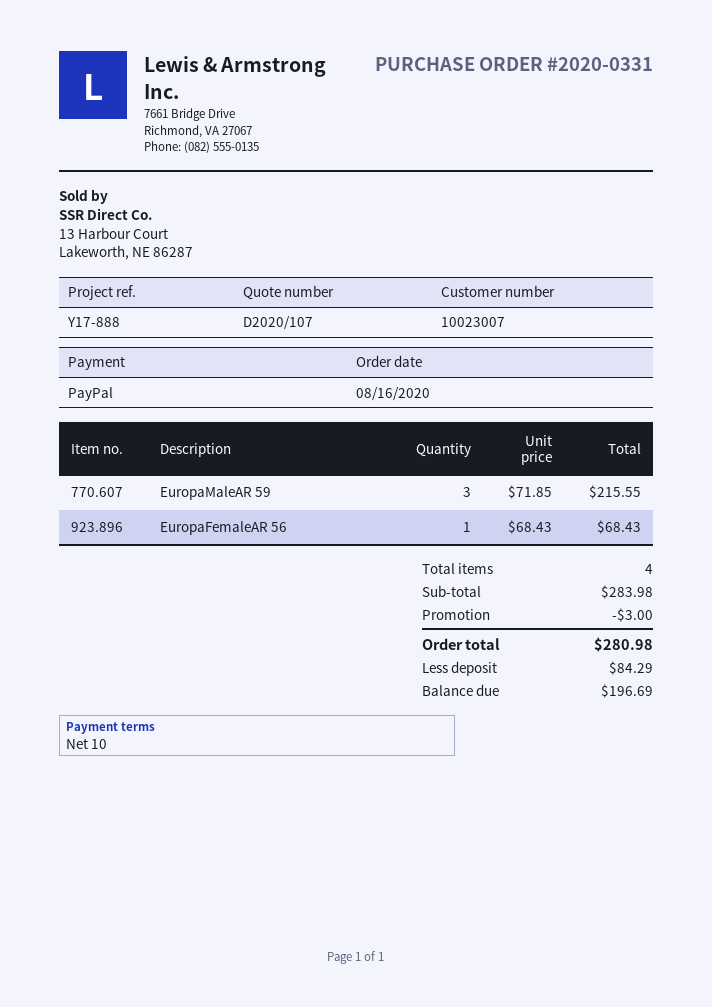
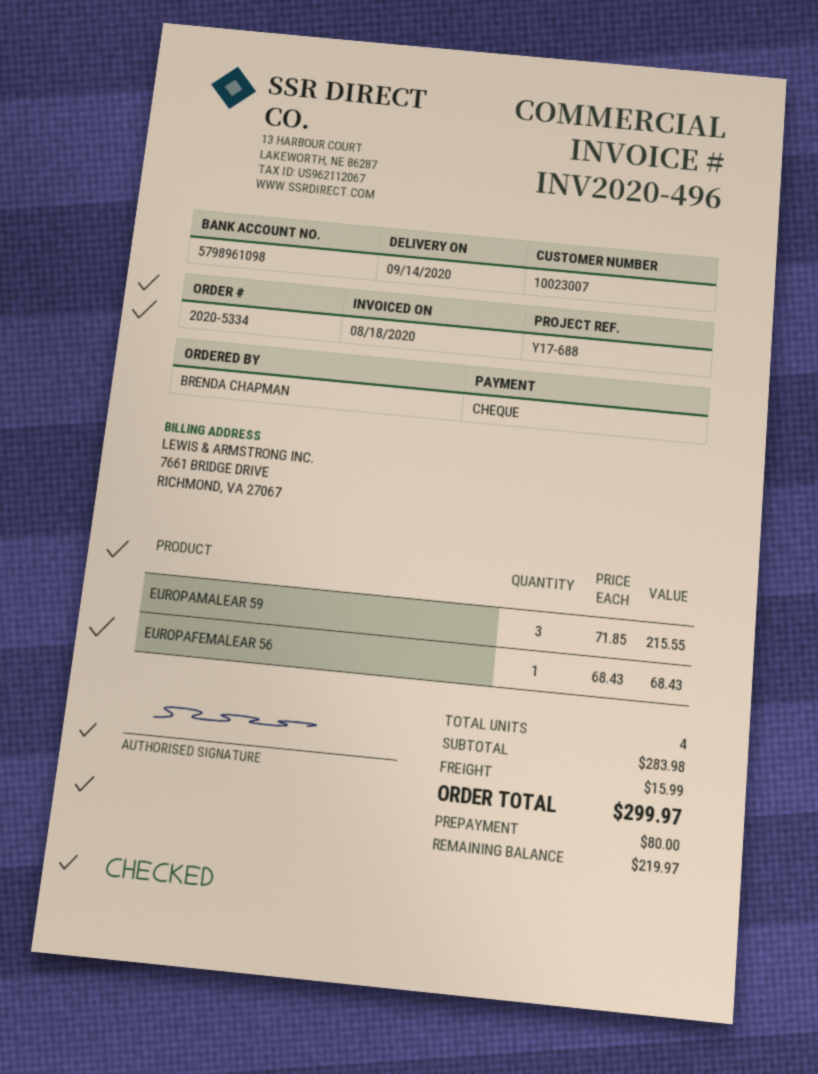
order number: 2020-0331 -> 2020-5334
reference: Y17-888 -> Y17-688
payment method: PayPal -> cheque
discount: 3.00 -> none
shipping: none -> 15.99
total: 280.98 -> 299.97
deposit: 84.29 -> 80.00
balance: 196.69 -> 219.97

